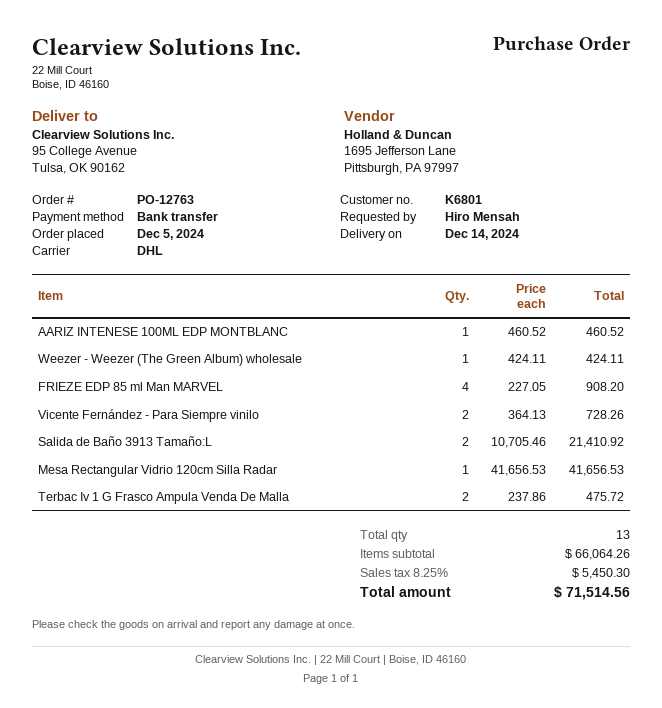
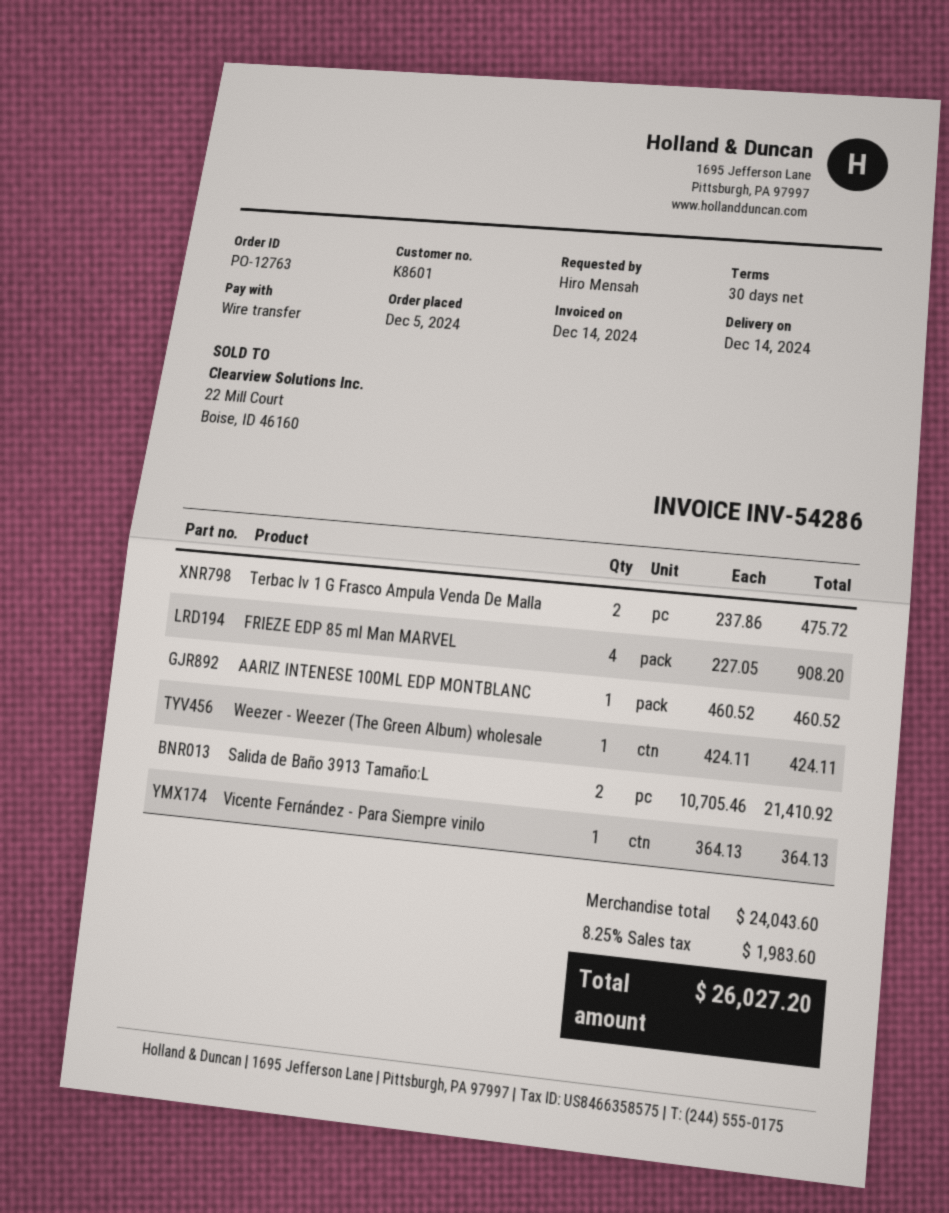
customer number: K6801 -> K8601
Vicente Fernández - Para Siempre vinilo: 2 x 364.13 = 728.26 -> 1 x 364.13 = 364.13
Mesa Rectangular Vidrio 120cm Silla Radar: 1 x 41656.53 = 41656.53 -> none
subtotal: 66064.26 -> 24043.60
tax: 8.25% = 5450.30 -> 8.25% = 1983.60
total: 71514.56 -> 26027.20

